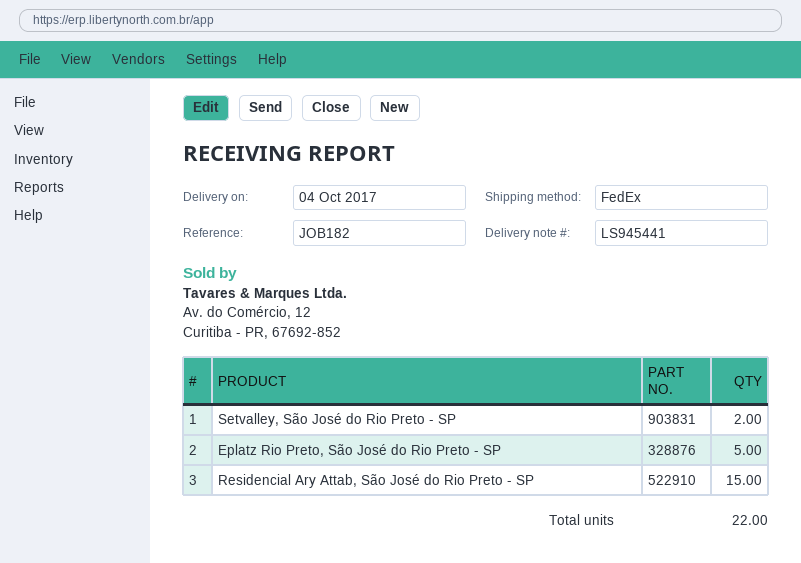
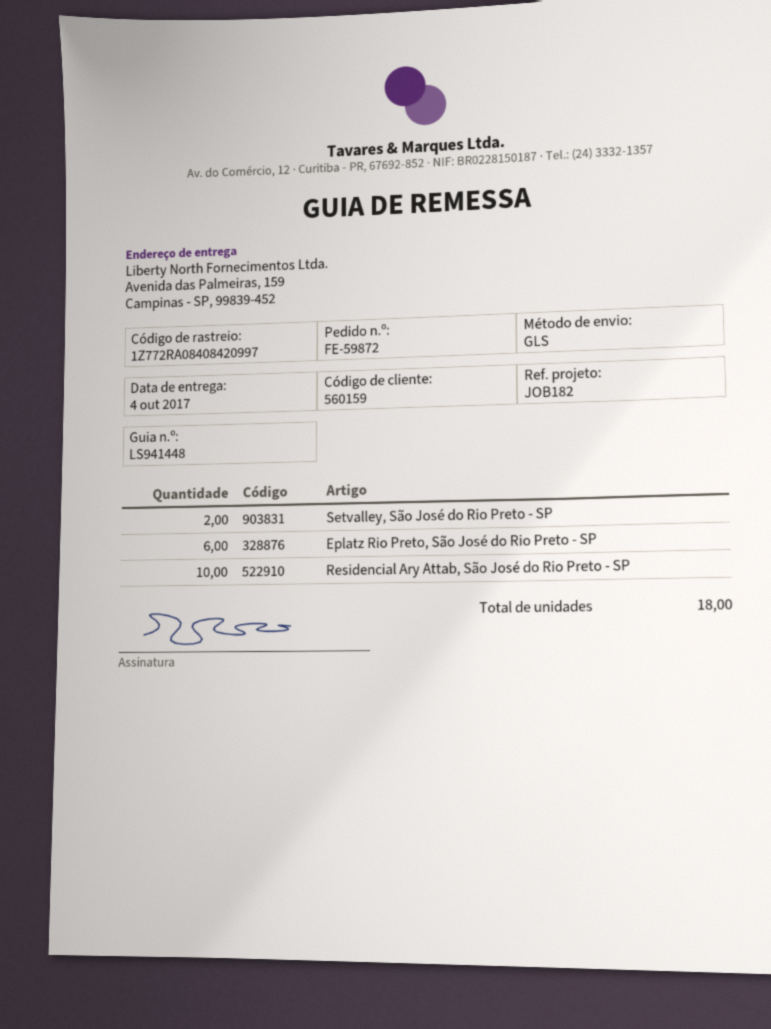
delivery note number: LS945441 -> LS941448
shipping method: FedEx -> GLS
Eplatz Rio Preto, São José do Rio Preto - SP: 5 -> 6
Residencial Ary Attab, São José do Rio Preto - SP: 15 -> 10
total quantity: 22 -> 18

